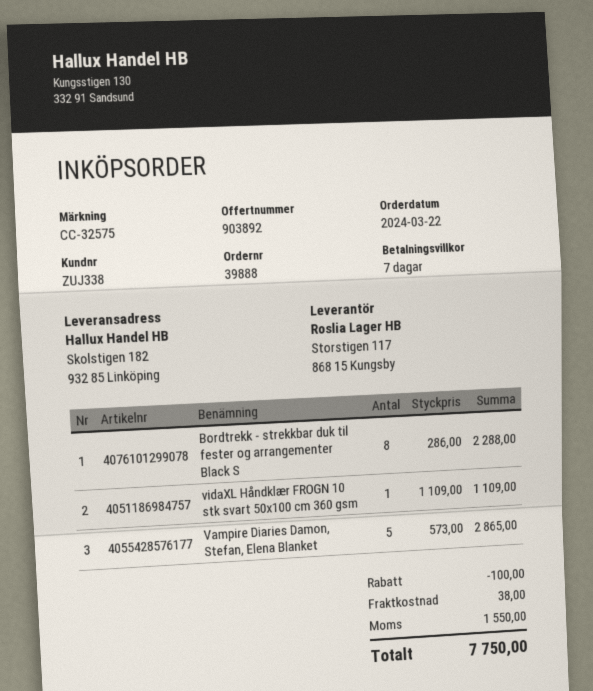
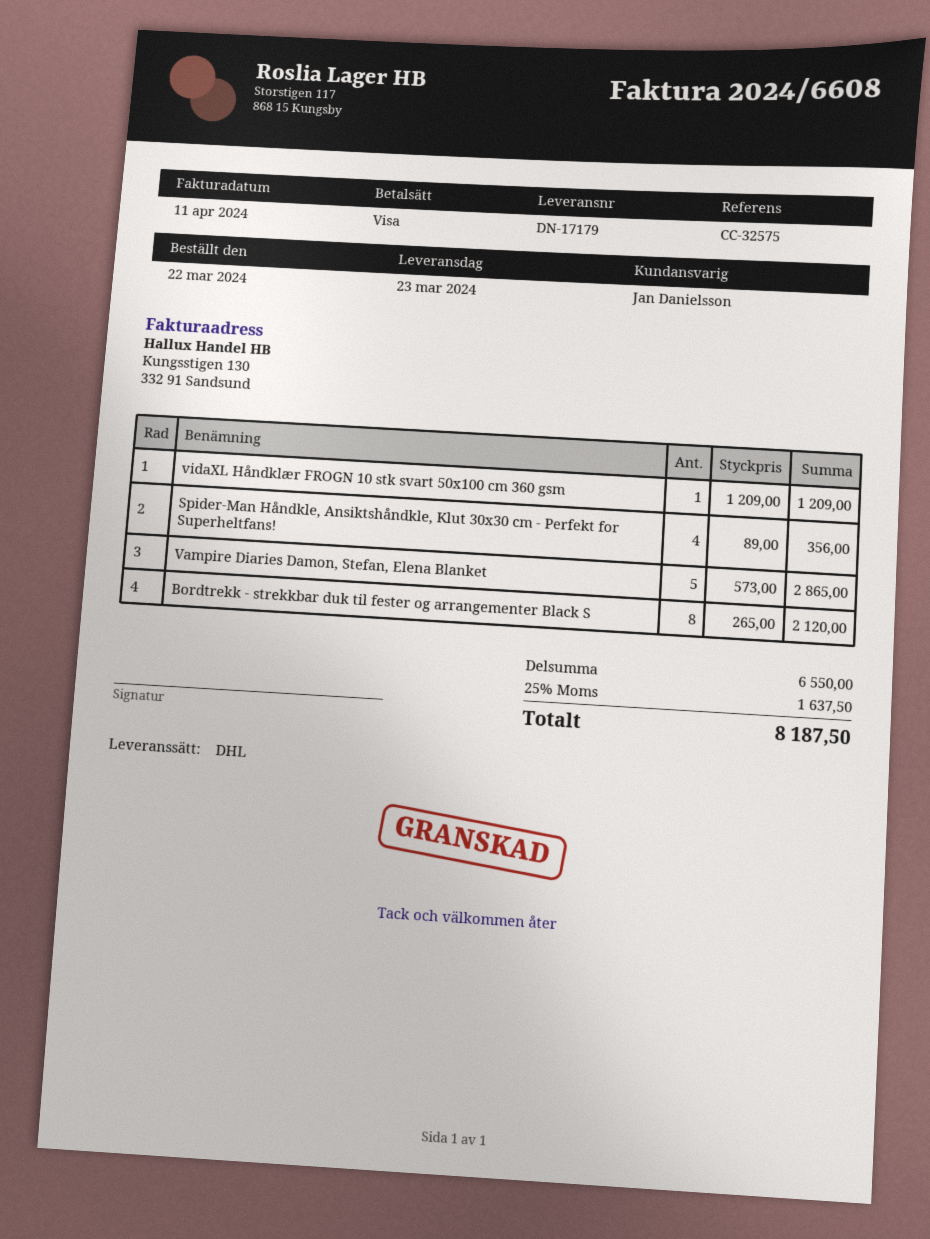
Bordtrekk - strekkbar duk til fester og arrangementer Black S: 8 x 286.00 = 2288.00 -> 8 x 265.00 = 2120.00
vidaXL Håndklær FROGN 10 stk svart 50x100 cm 360 gsm: 1 x 1109.00 = 1109.00 -> 1 x 1209.00 = 1209.00
Spider-Man Håndkle, Ansiktshåndkle, Klut 30x30 cm - Perfekt for Superheltfans!: none -> 4 x 89.00 = 356.00
discount: 100.00 -> none
shipping: 38.00 -> none
tax: 1550.00 -> 1637.50
total: 7750.00 -> 8187.50

